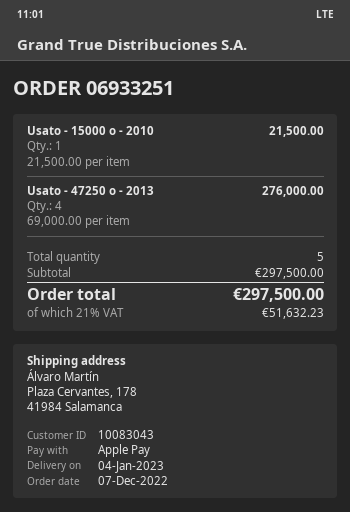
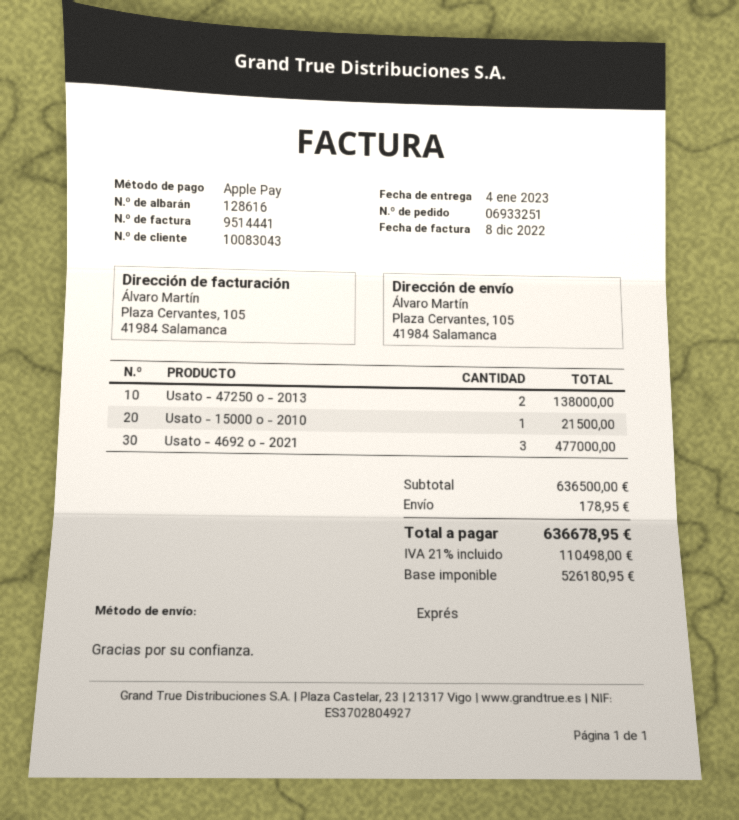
ship to: Plaza Cervantes, 178, 41984 Salamanca -> Plaza Cervantes, 105, 41984 Salamanca
Usato - 47250 o - 2013: 4 for 276000.00 -> 2 for 138000.00
Usato - 4692 o - 2021: none -> 3 for 477000.00
subtotal: 297500.00 -> 636500.00
shipping: none -> 178.95
tax: 21% = 51632.23 -> 21% = 110498.00
total: 297500.00 -> 636678.95

